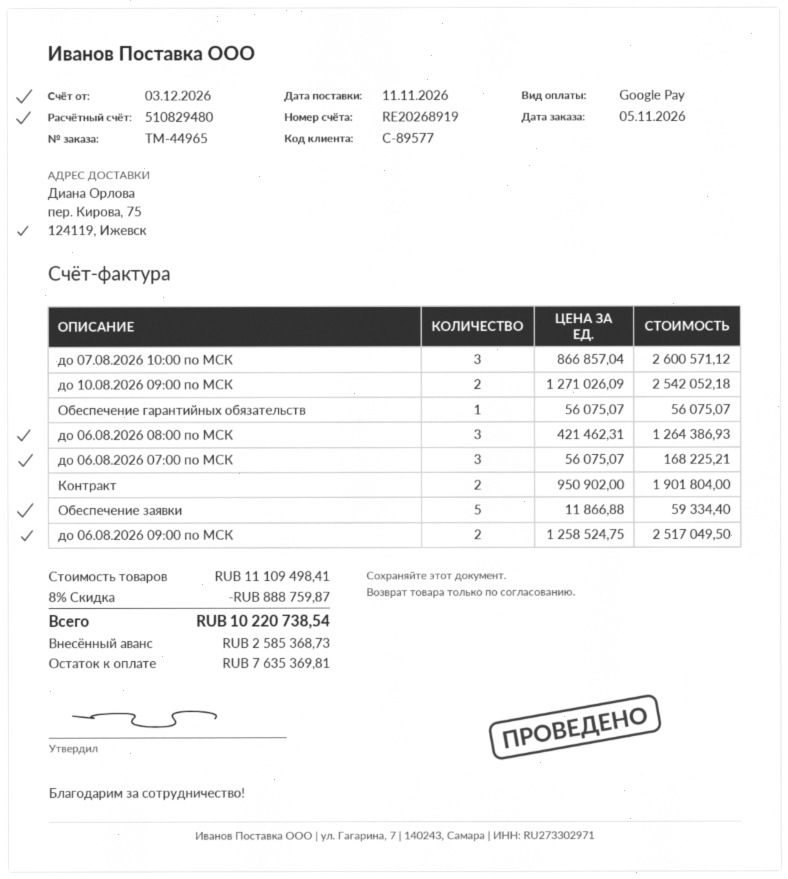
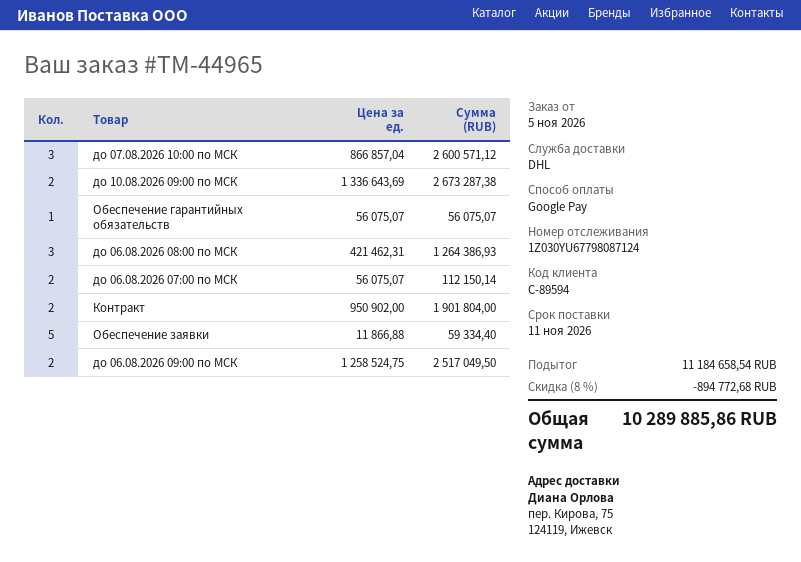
customer number: C-89577 -> C-89594
до 10.08.2026 09:00 по МСК: 2 x 1271026.09 = 2542052.18 -> 2 x 1336643.69 = 2673287.38
до 06.08.2026 07:00 по МСК: 3 x 56075.07 = 168225.21 -> 2 x 56075.07 = 112150.14
subtotal: 11109498.41 -> 11184658.54
discount: 8% = 888759.87 -> 8% = 894772.68
total: 10220738.54 -> 10289885.86

